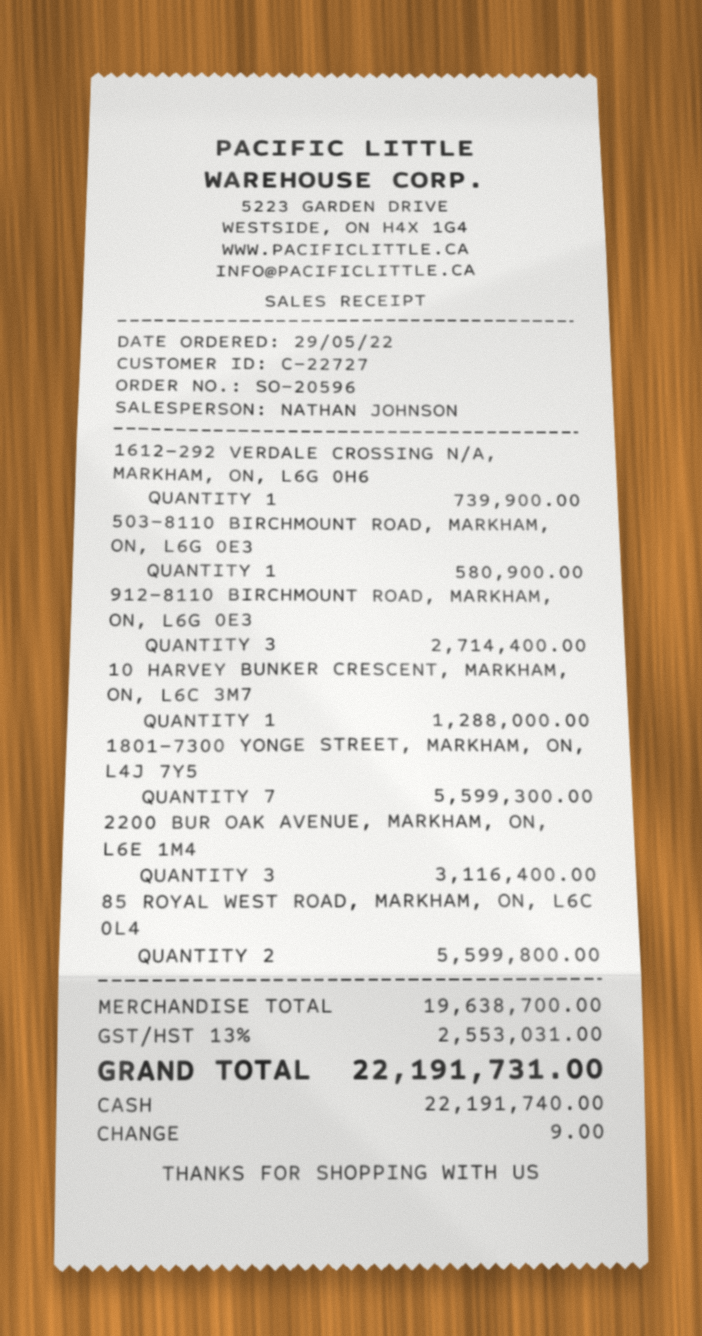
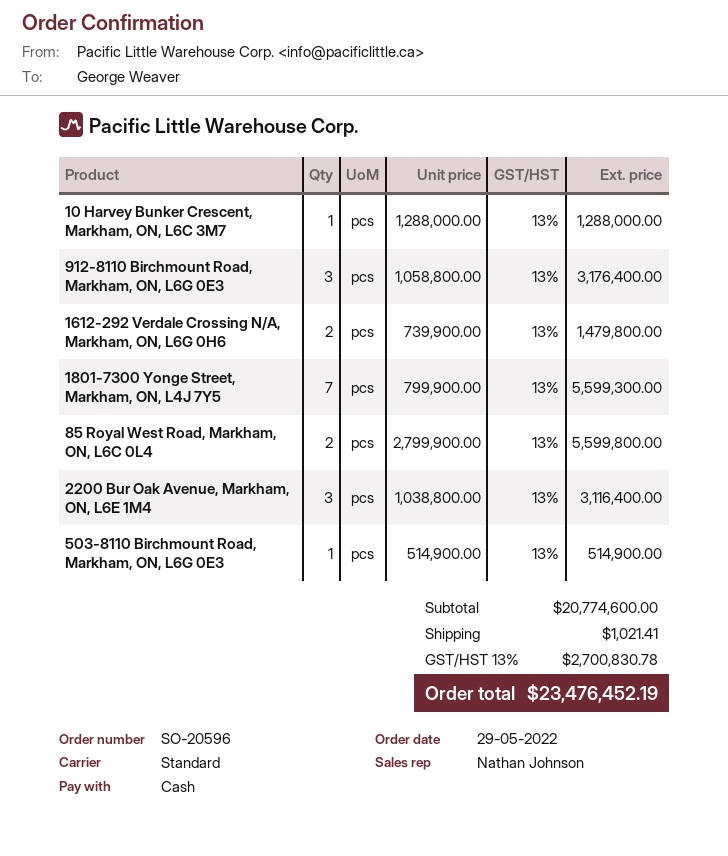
1612-292 VERDALE CROSSING N/A, MARKHAM, ON, L6G 0H6: 1 for 739900.00 -> 2 for 1479800.00
503-8110 BIRCHMOUNT ROAD, MARKHAM, ON, L6G 0E3: 1 for 580900.00 -> 1 for 514900.00
912-8110 BIRCHMOUNT ROAD, MARKHAM, ON, L6G 0E3: 3 for 2714400.00 -> 3 for 3176400.00
subtotal: 19638700.00 -> 20774600.00
shipping: none -> 1021.41
tax: 13% = 2553031.00 -> 13% = 2700830.78
total: 22191731.00 -> 23476452.19

